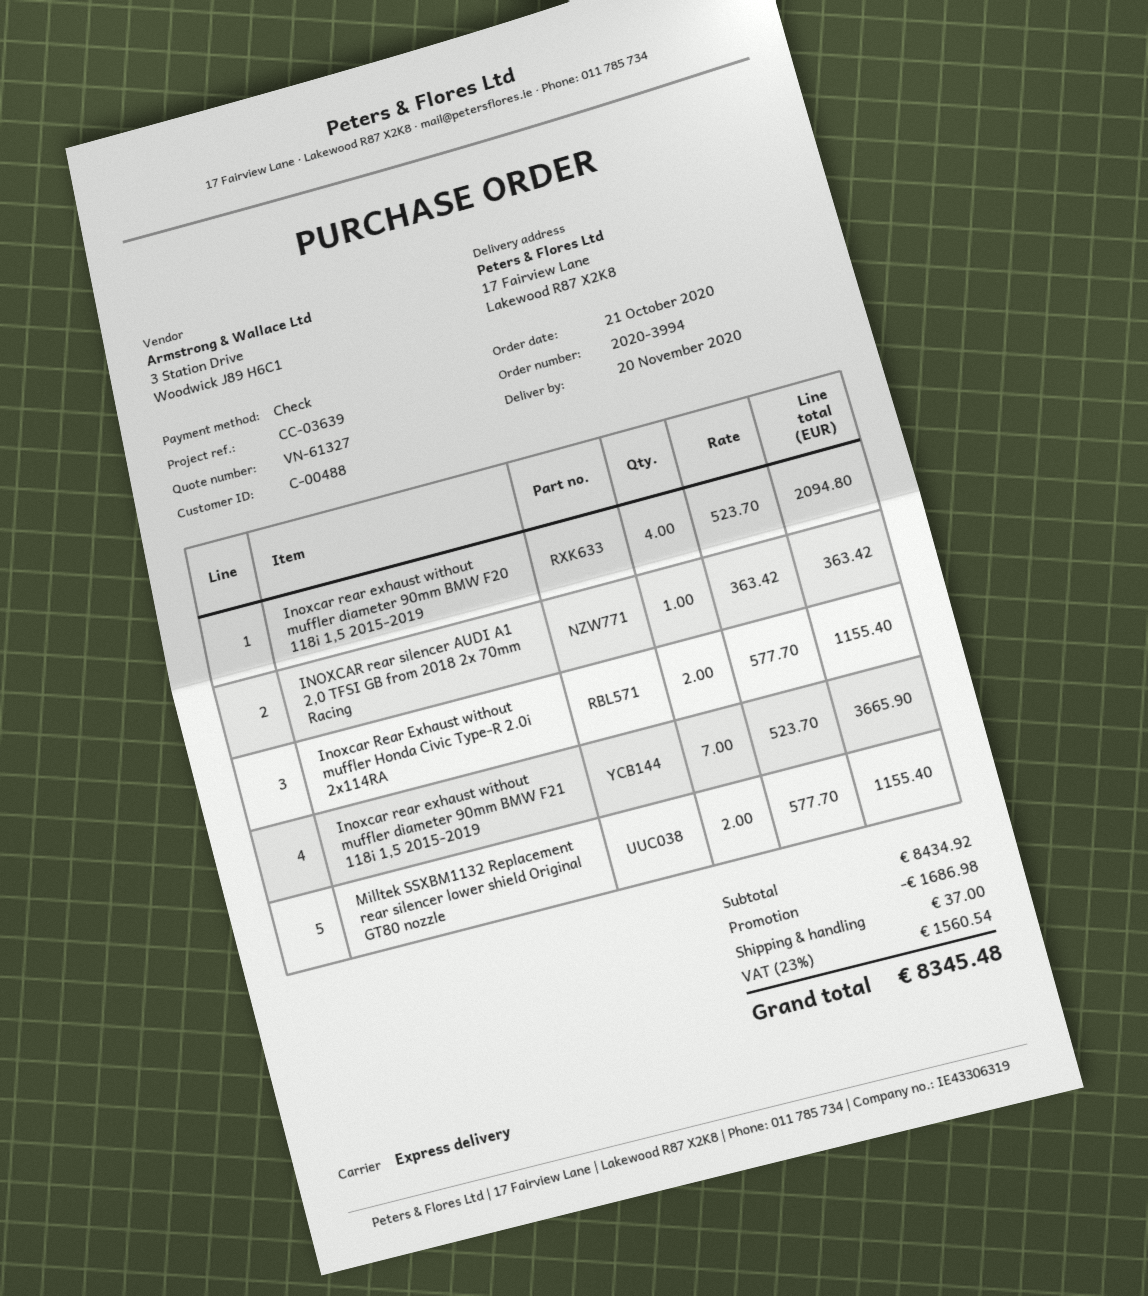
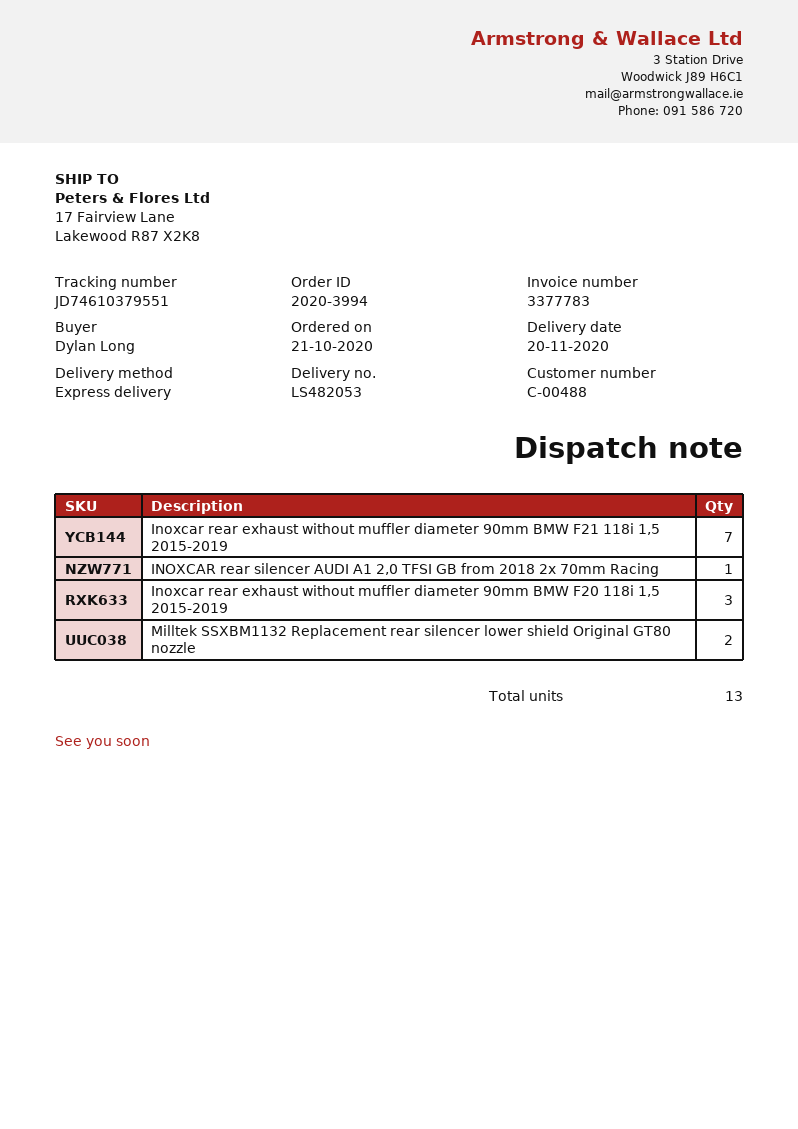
Inoxcar rear exhaust without muffler diameter 90mm BMW F20 118i 1,5 2015-2019: 4 -> 3
Inoxcar Rear Exhaust without muffler Honda Civic Type-R 2.0i 2x114RA: 2 -> none

